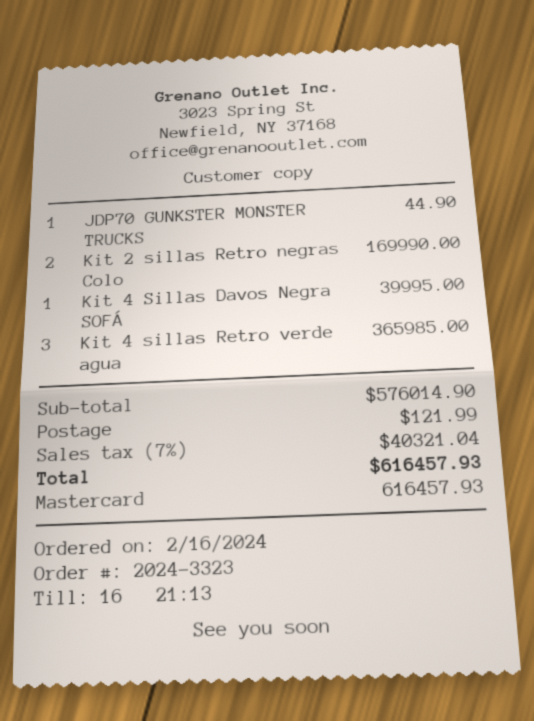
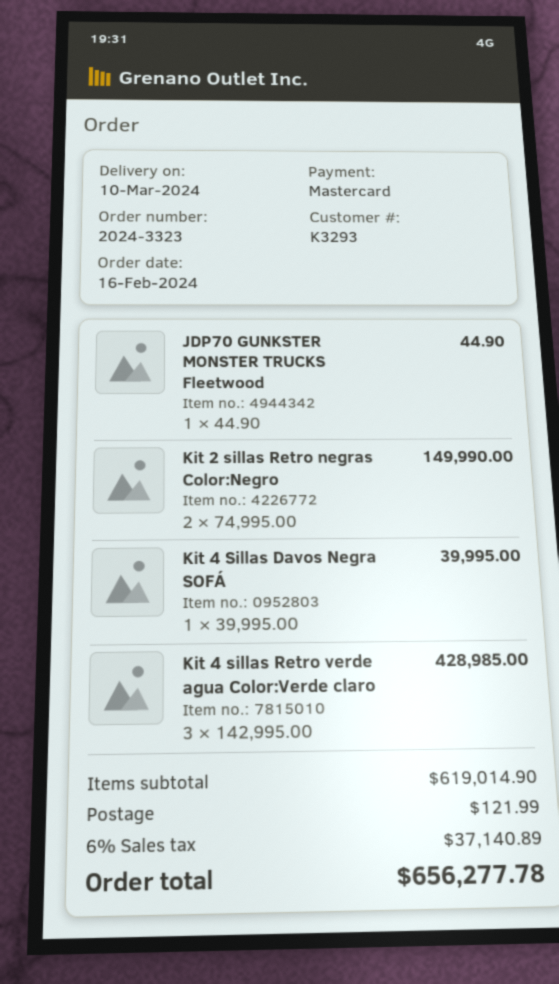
Kit 2 sillas Retro negras Colo: 2 for 169990.00 -> 2 for 149990.00
Kit 4 sillas Retro verde agua: 3 for 365985.00 -> 3 for 428985.00
subtotal: 576014.90 -> 619014.90
tax: 7% = 40321.04 -> 6% = 37140.89
total: 616457.93 -> 656277.78

